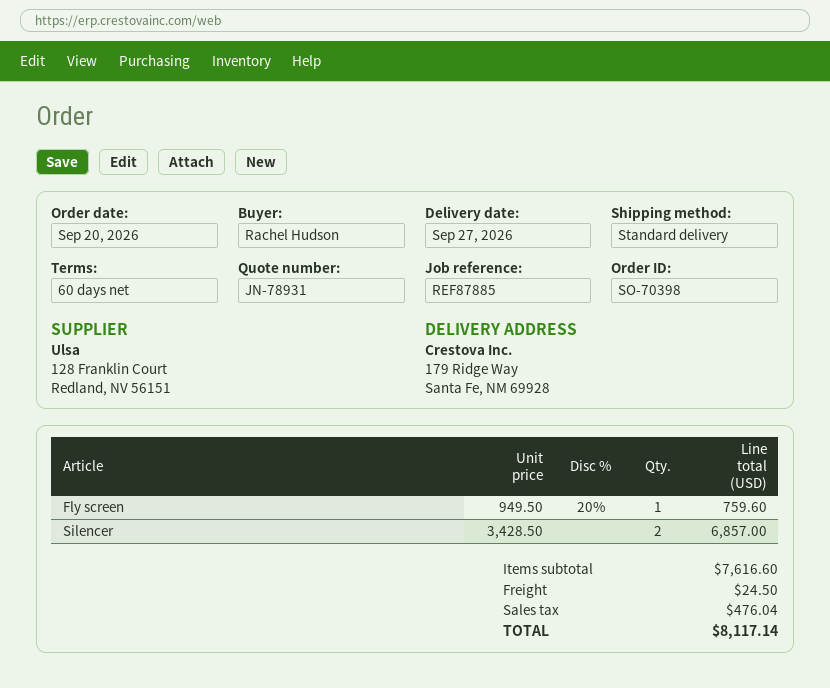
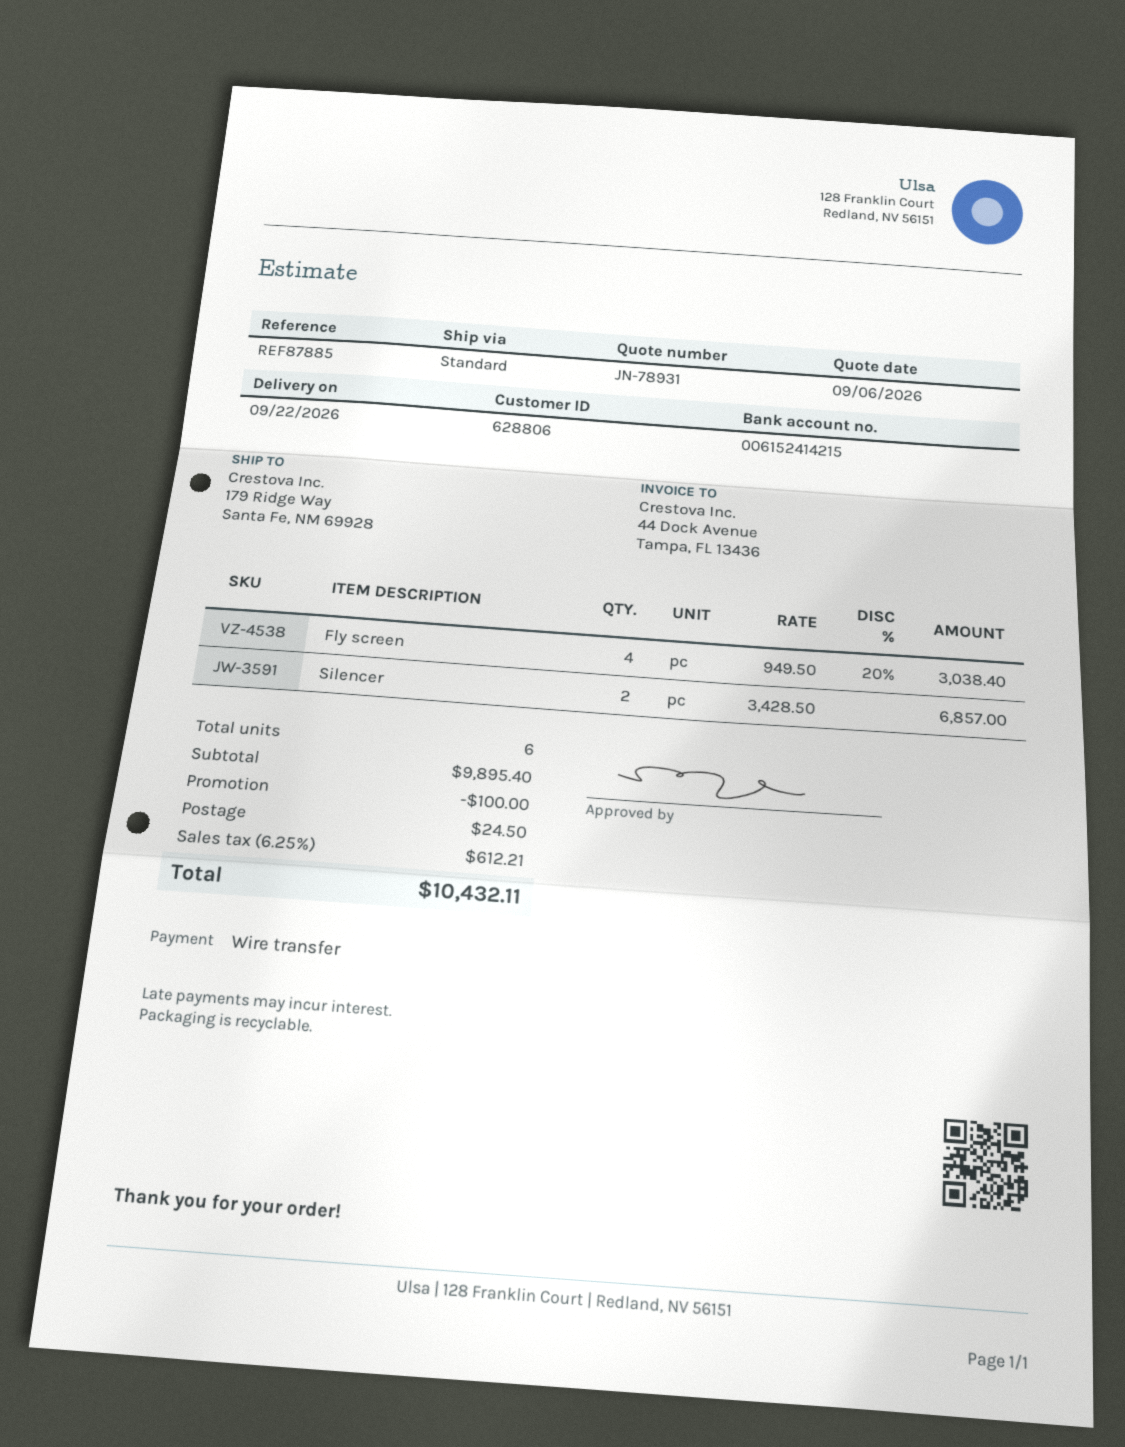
delivery date: 2026-09-27 -> 2026-09-22
Fly screen: 1 x 949.50 - 20% = 759.60 -> 4 x 949.50 - 20% = 3038.40
subtotal: 7616.60 -> 9895.40
discount: none -> 100.00
tax: 476.04 -> 612.21
total: 8117.14 -> 10432.11

